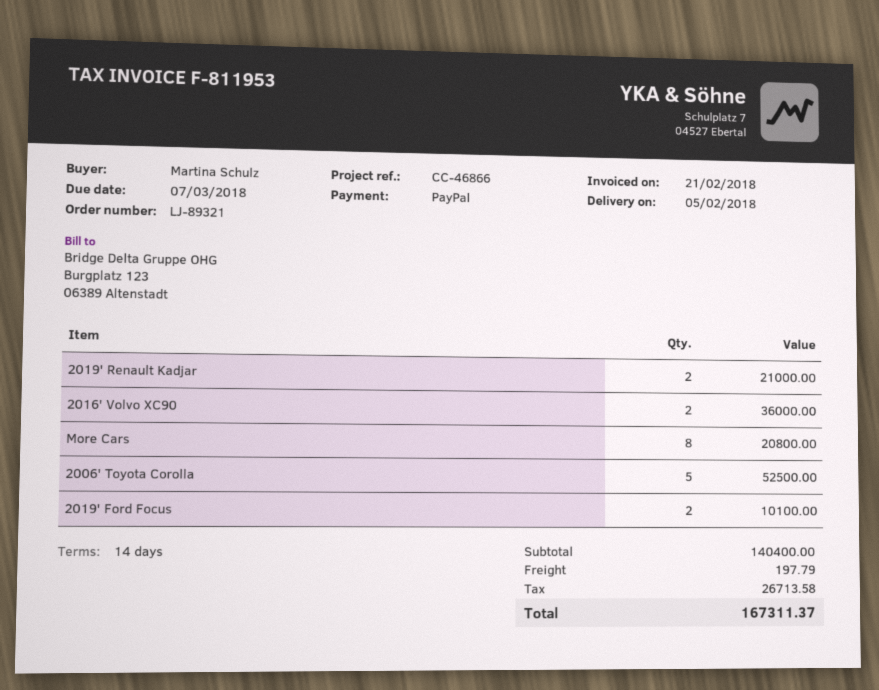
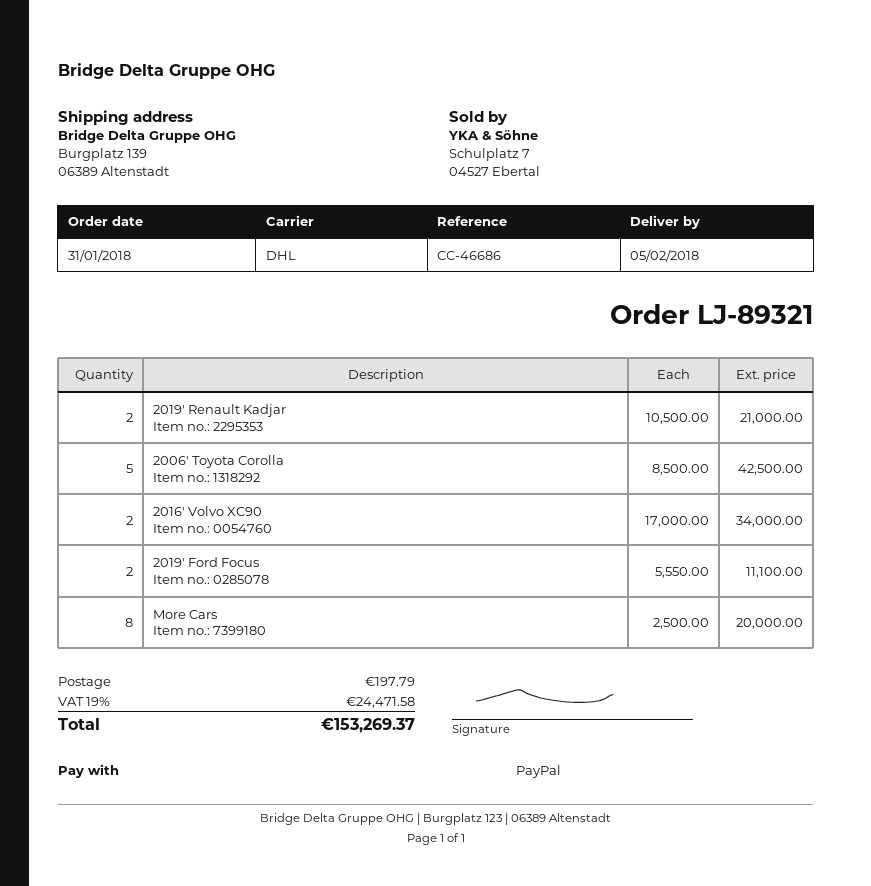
reference: CC-46866 -> CC-46686
2016' Volvo XC90: 2 for 36000.00 -> 2 for 34000.00
More Cars: 8 for 20800.00 -> 8 for 20000.00
2006' Toyota Corolla: 5 for 52500.00 -> 5 for 42500.00
2019' Ford Focus: 2 for 10100.00 -> 2 for 11100.00
tax: 26713.58 -> 24471.58
total: 167311.37 -> 153269.37

